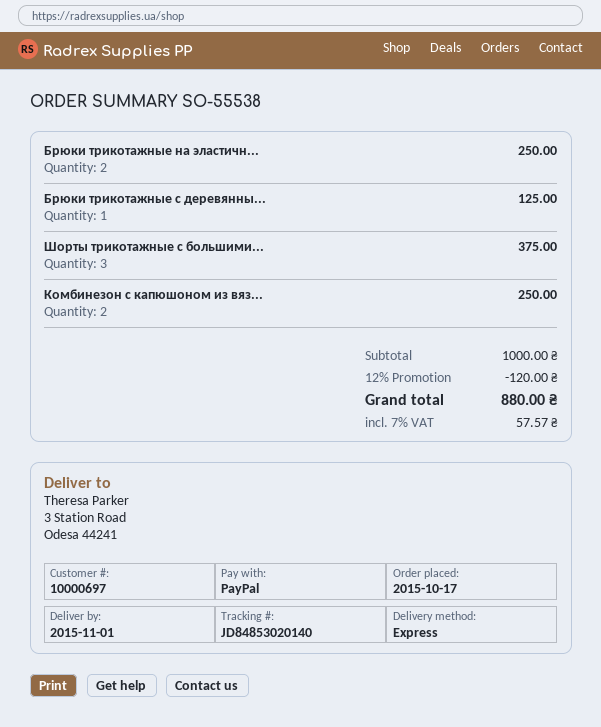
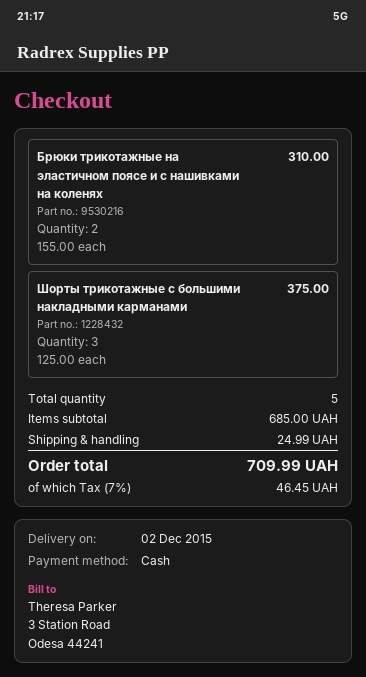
delivery date: 2015-11-01 -> 2015-12-02
payment method: PayPal -> cash
Брюки трикотажные на эластичн...: 2 for 250.00 -> 2 for 310.00
Брюки трикотажные с деревянны...: 1 for 125.00 -> none
Комбинезон с капюшоном из вяз...: 2 for 250.00 -> none
subtotal: 1000.00 -> 685.00
discount: 12% = 120.00 -> none
shipping: none -> 24.99
tax: 7% = 57.57 -> 7% = 46.45
total: 880.00 -> 709.99

